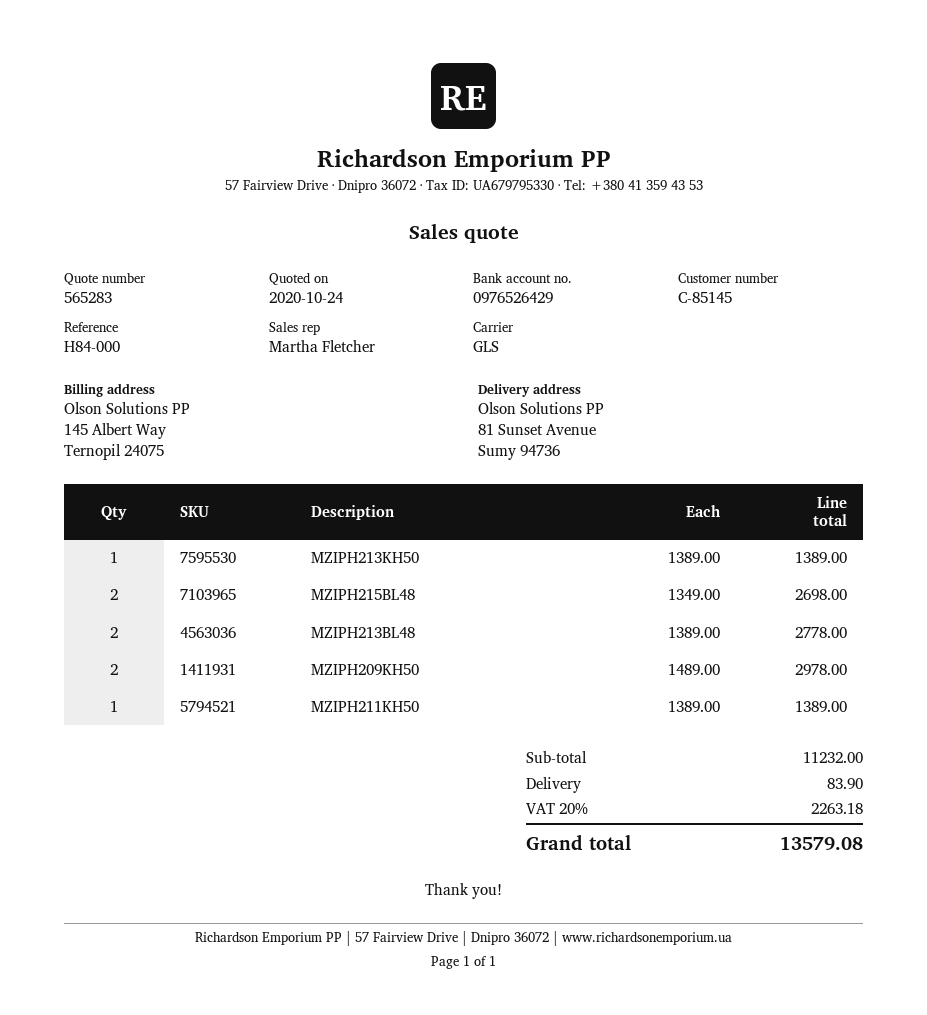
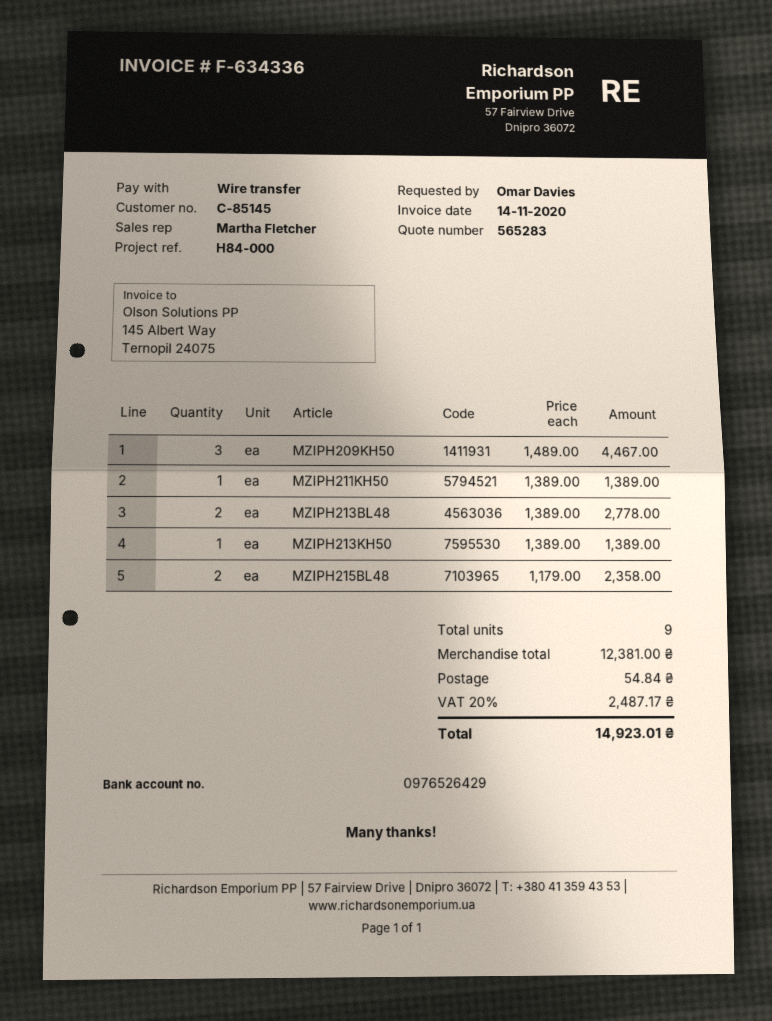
MZIPH215BL48: 2 x 1349.00 = 2698.00 -> 2 x 1179.00 = 2358.00
MZIPH209KH50: 2 x 1489.00 = 2978.00 -> 3 x 1489.00 = 4467.00
subtotal: 11232.00 -> 12381.00
shipping: 83.90 -> 54.84
tax: 20% = 2263.18 -> 20% = 2487.17
total: 13579.08 -> 14923.01

